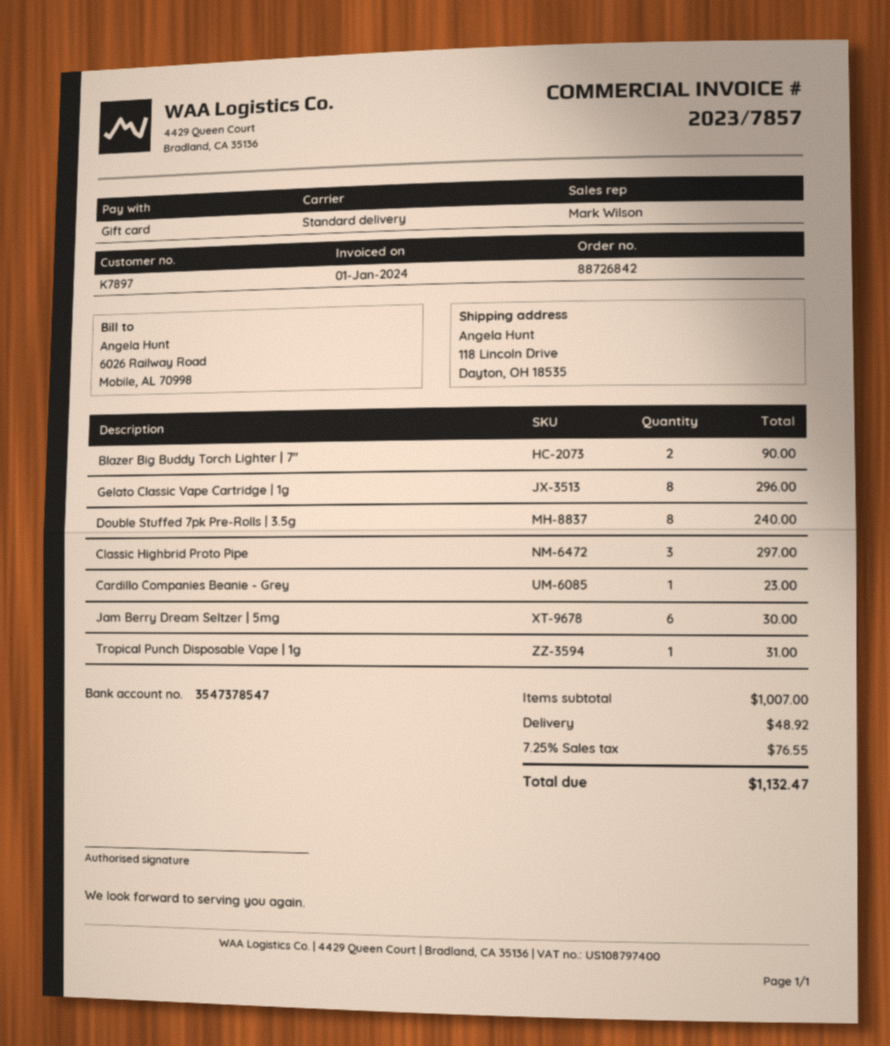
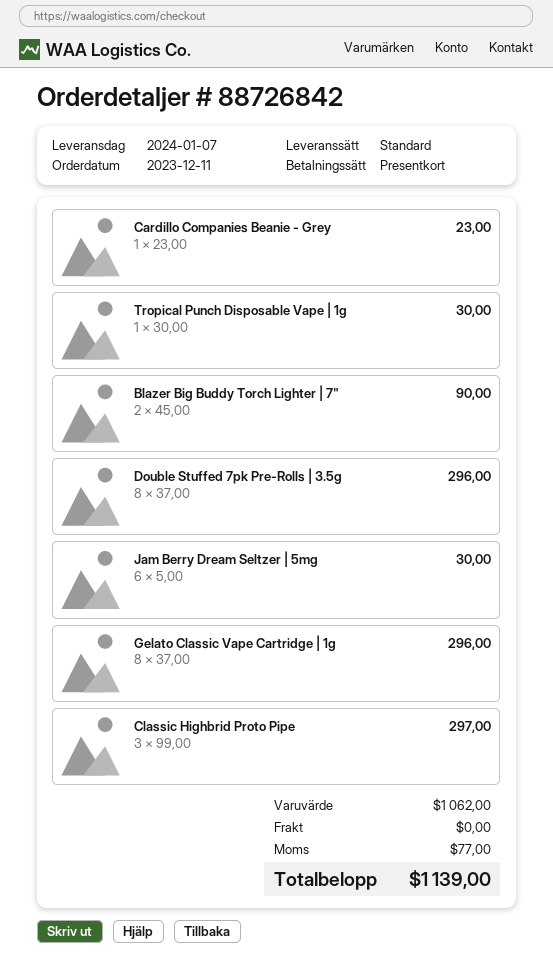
Double Stuffed 7pk Pre-Rolls | 3.5g: 8 for 240.00 -> 8 for 296.00
Tropical Punch Disposable Vape | 1g: 1 for 31.00 -> 1 for 30.00
subtotal: 1007.00 -> 1062.00
shipping: 48.92 -> 0.00
tax: 76.55 -> 77.00
total: 1132.47 -> 1139.00

